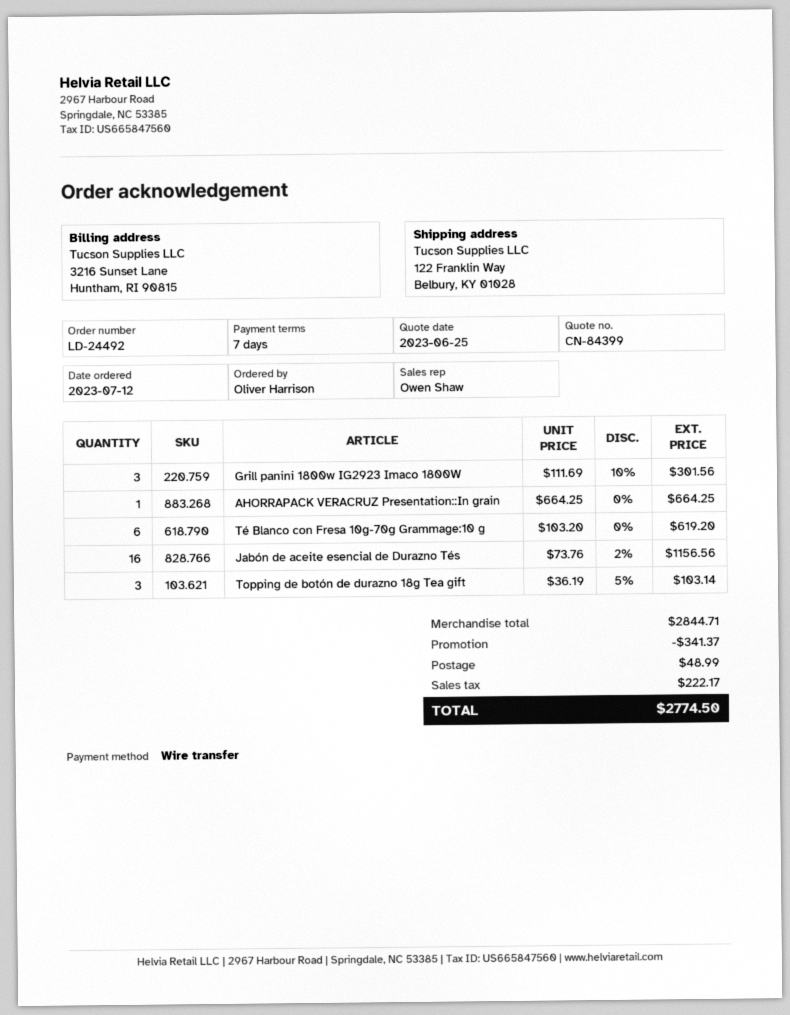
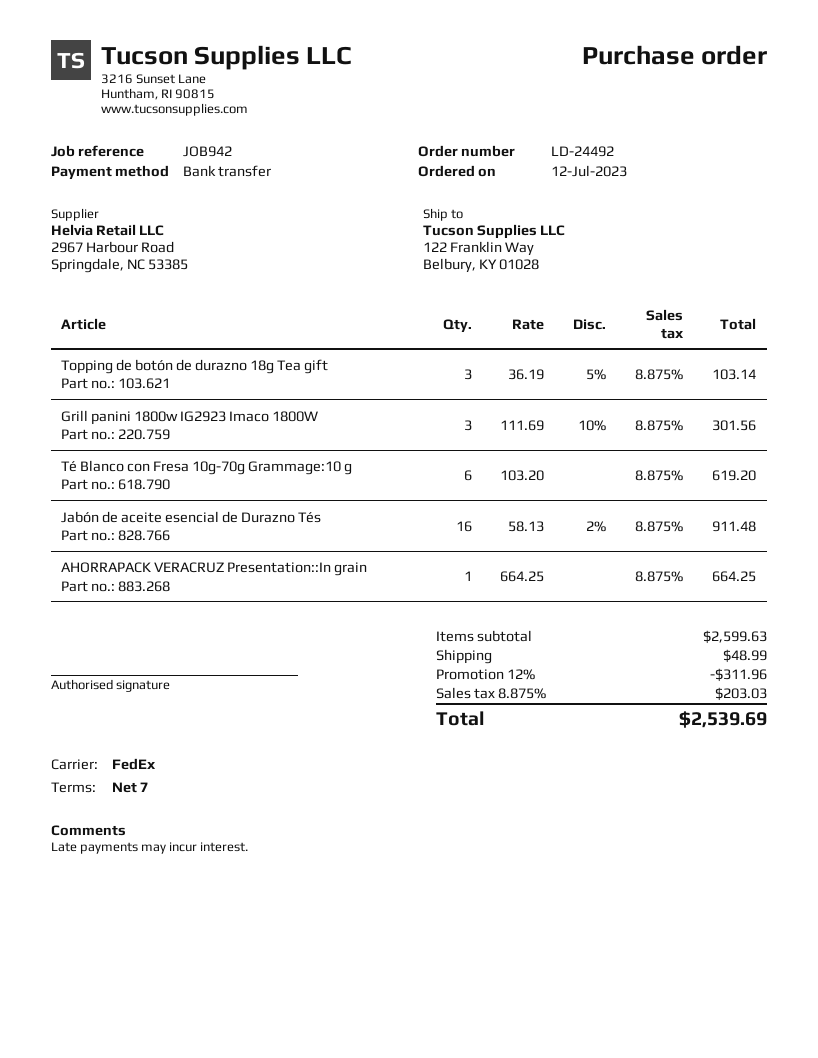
Jabón de aceite esencial de Durazno Tés: 16 x 73.76 - 2% = 1156.56 -> 16 x 58.13 - 2% = 911.48
subtotal: 2844.71 -> 2599.63
discount: 341.37 -> 311.96
tax: 222.17 -> 203.03
total: 2774.50 -> 2539.69

